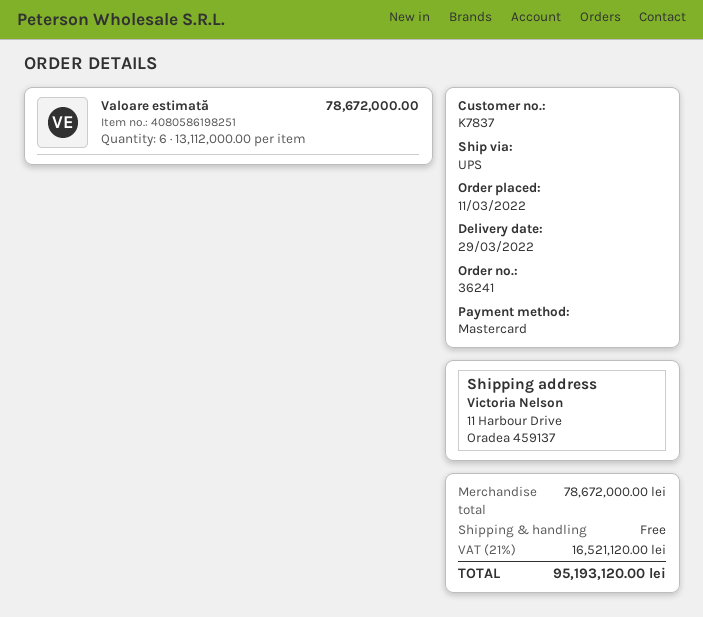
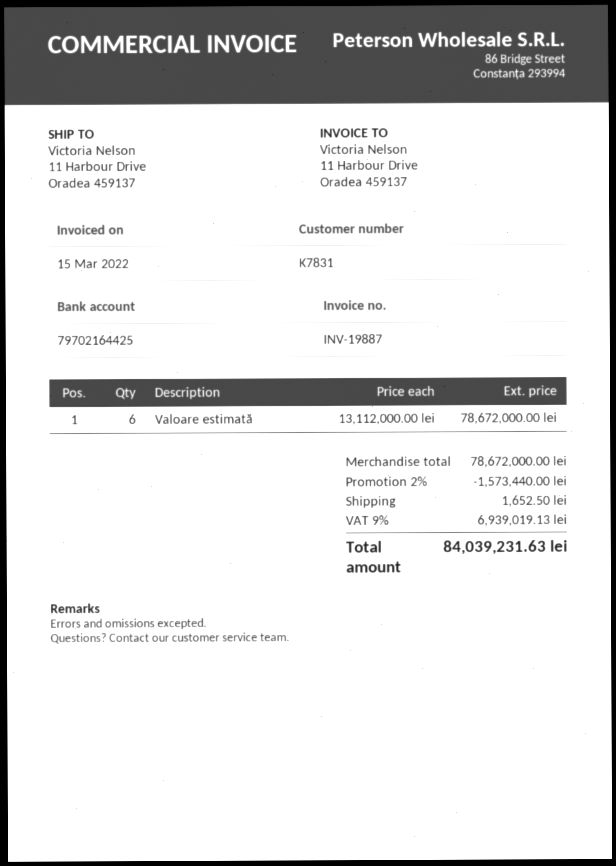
customer number: K7837 -> K7831
discount: none -> 2% = 1573440.00
shipping: 0.00 -> 1652.50
tax: 21% = 16521120.00 -> 9% = 6939019.13
total: 95193120.00 -> 84039231.63

